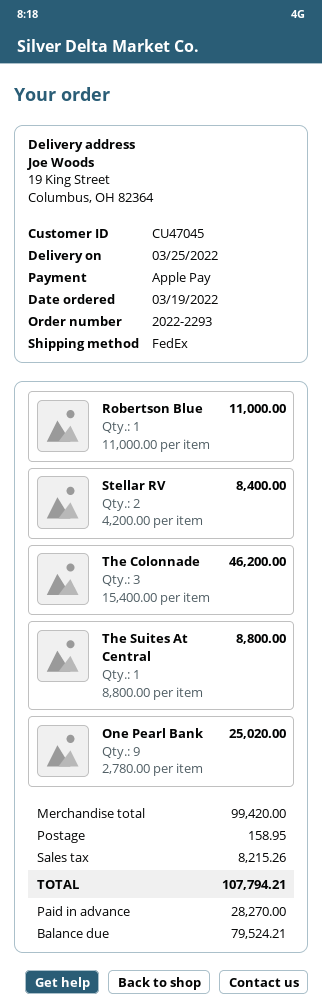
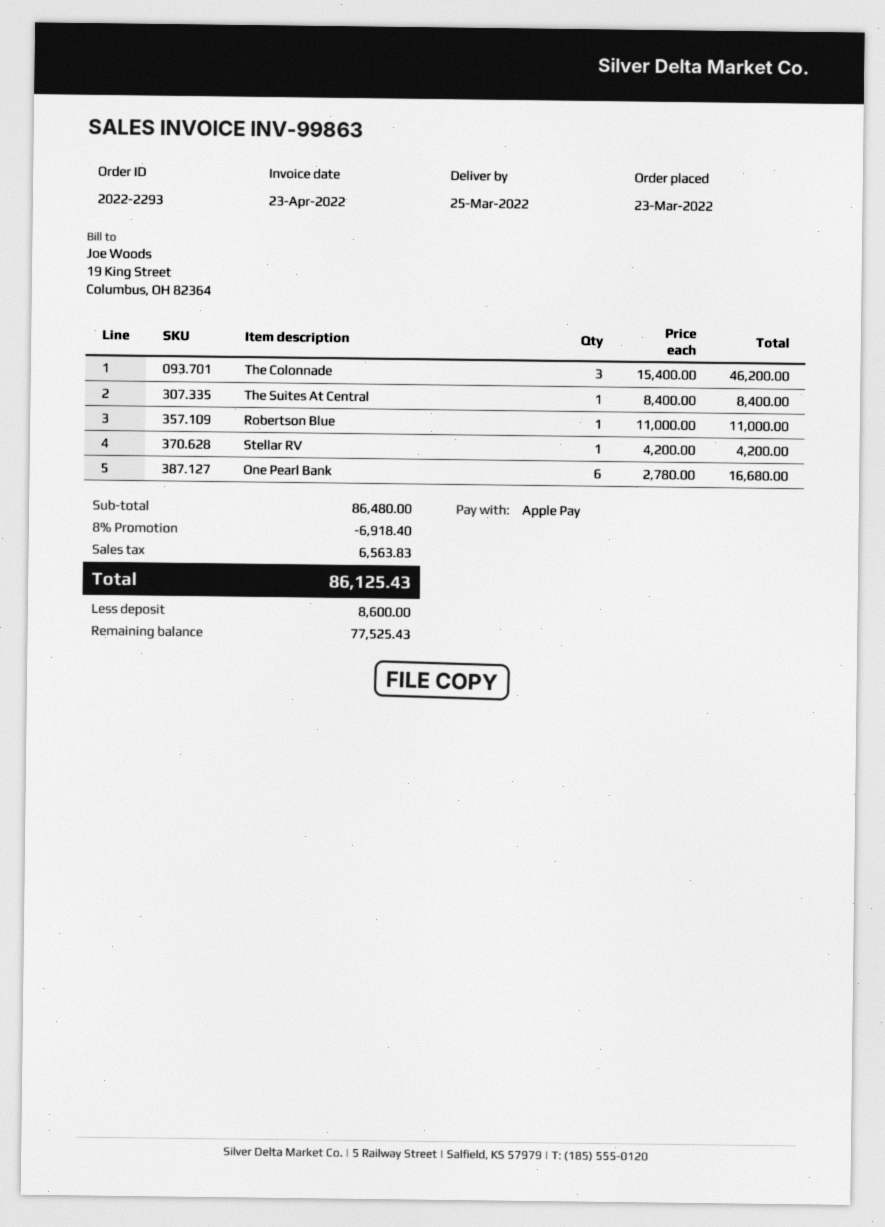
order date: 2022-03-19 -> 2022-03-23
Stellar RV: 2 x 4200.00 = 8400.00 -> 1 x 4200.00 = 4200.00
The Suites At Central: 1 x 8800.00 = 8800.00 -> 1 x 8400.00 = 8400.00
One Pearl Bank: 9 x 2780.00 = 25020.00 -> 6 x 2780.00 = 16680.00
subtotal: 99420.00 -> 86480.00
discount: none -> 8% = 6918.40
shipping: 158.95 -> none
tax: 8215.26 -> 6563.83
total: 107794.21 -> 86125.43
deposit: 28270.00 -> 8600.00
balance: 79524.21 -> 77525.43

